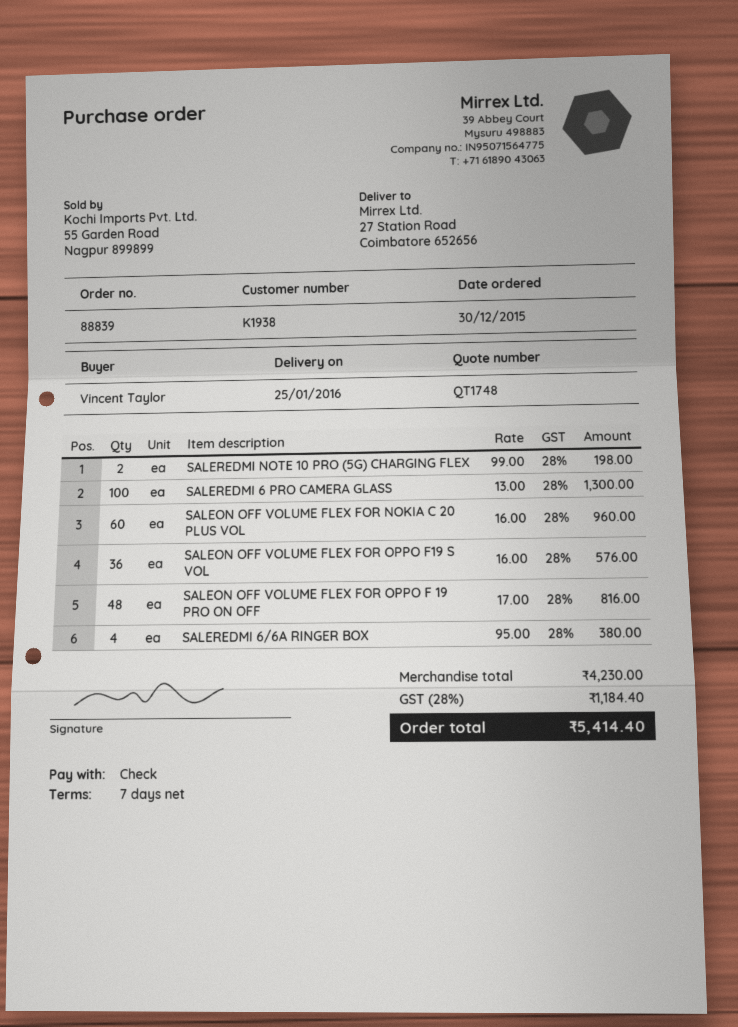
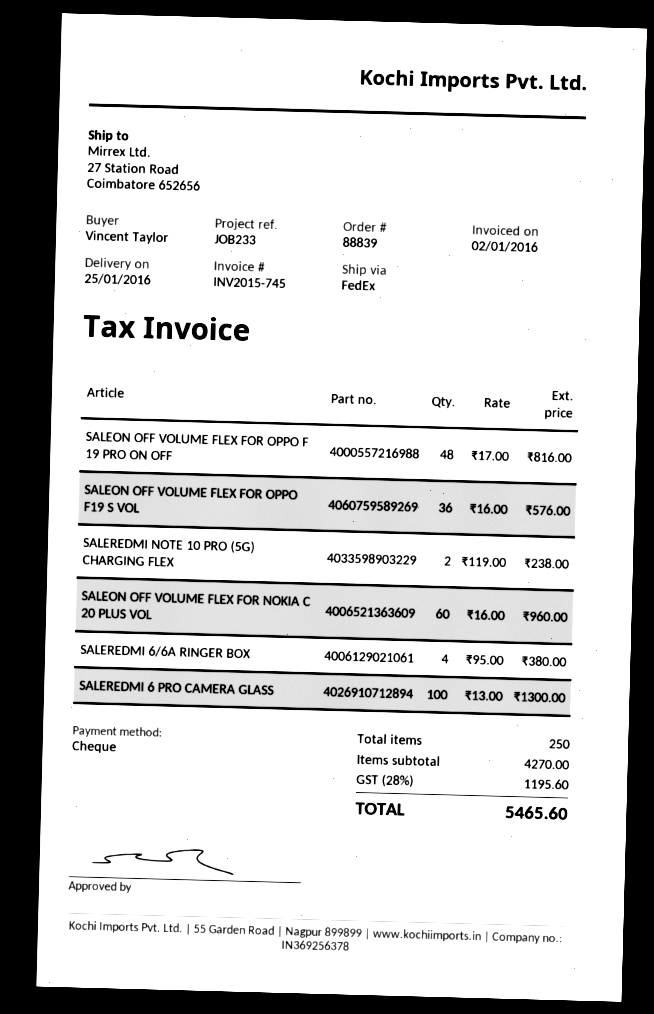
SALEREDMI NOTE 10 PRO (5G) CHARGING FLEX: 2 x 99.00 = 198.00 -> 2 x 119.00 = 238.00
subtotal: 4230.00 -> 4270.00
tax: 28% = 1184.40 -> 28% = 1195.60
total: 5414.40 -> 5465.60

